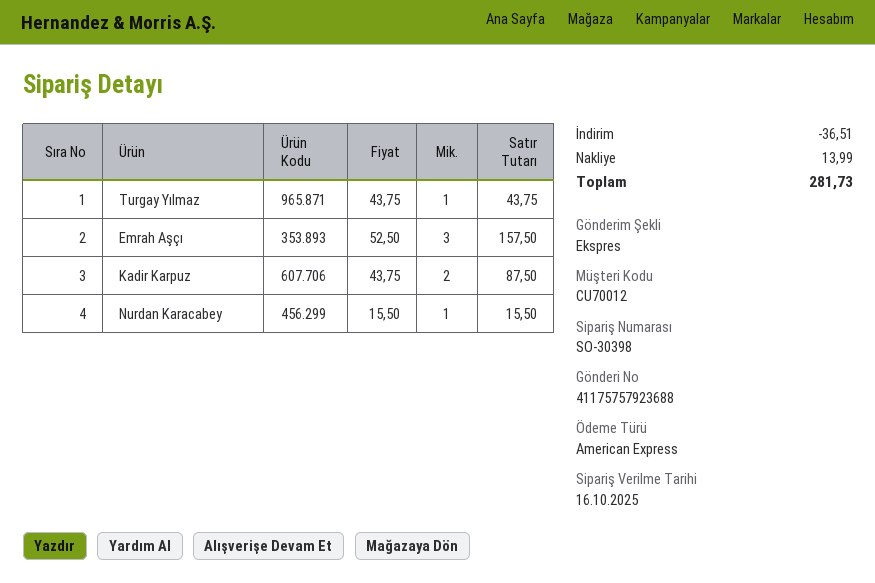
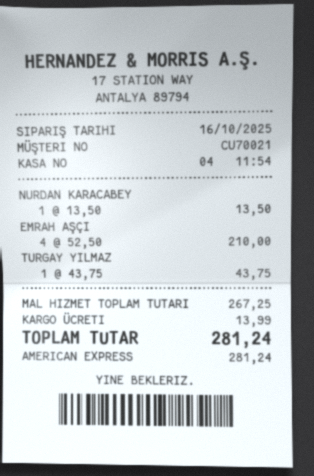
customer number: CU70012 -> CU70021
Emrah Aşçı: 3 x 52.50 = 157.50 -> 4 x 52.50 = 210.00
Kadir Karpuz: 2 x 43.75 = 87.50 -> none
Nurdan Karacabey: 1 x 15.50 = 15.50 -> 1 x 13.50 = 13.50
discount: 36.51 -> none
total: 281.73 -> 281.24

